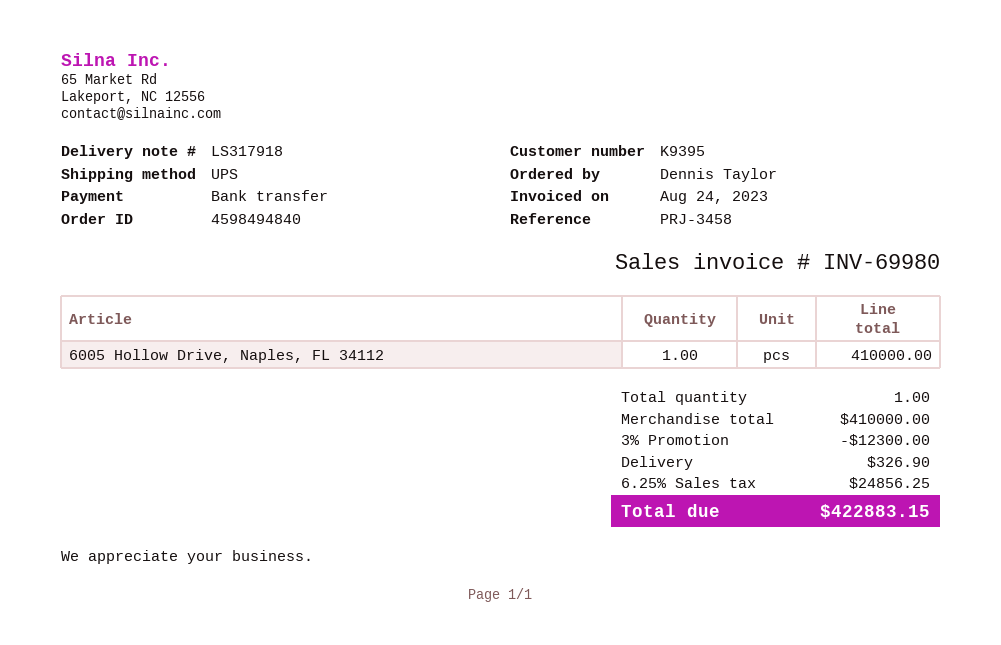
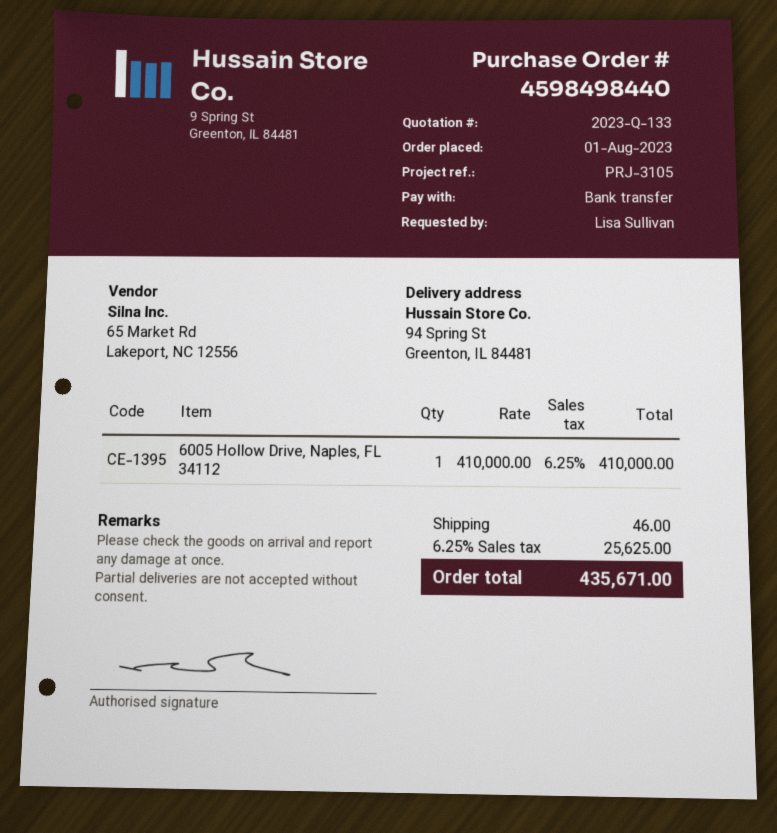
order number: 4598494840 -> 4598498440
reference: PRJ-3458 -> PRJ-3105
ordered by: Dennis Taylor -> Lisa Sullivan
discount: 3% = 12300.00 -> none
shipping: 326.90 -> 46.00
tax: 6.25% = 24856.25 -> 6.25% = 25625.00
total: 422883.15 -> 435671.00

